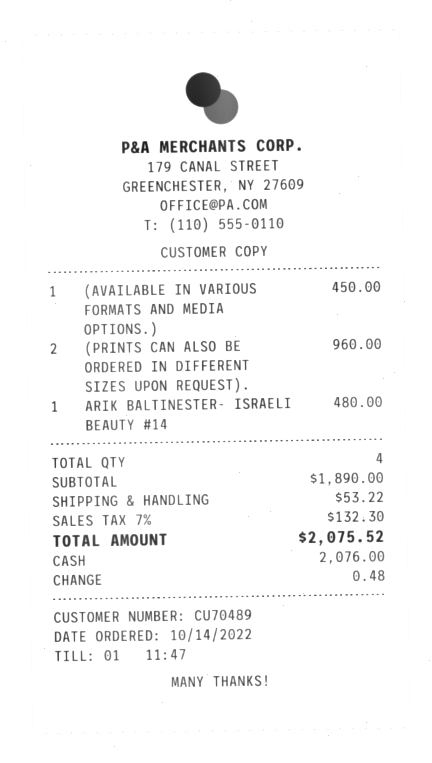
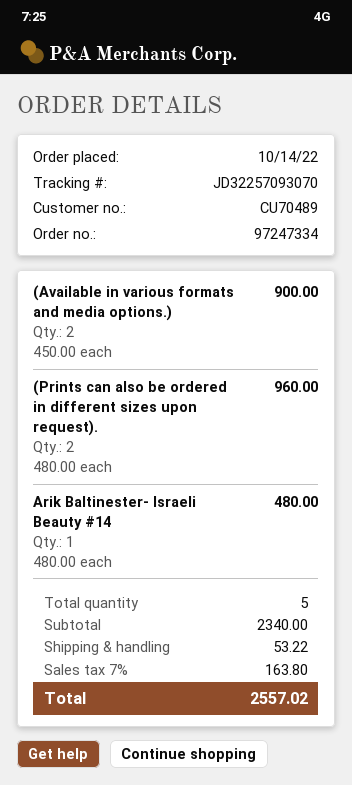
(AVAILABLE IN VARIOUS FORMATS AND MEDIA OPTIONS.): 1 for 450.00 -> 2 for 900.00
total quantity: 4 -> 5
subtotal: 1890.00 -> 2340.00
tax: 7% = 132.30 -> 7% = 163.80
total: 2075.52 -> 2557.02

